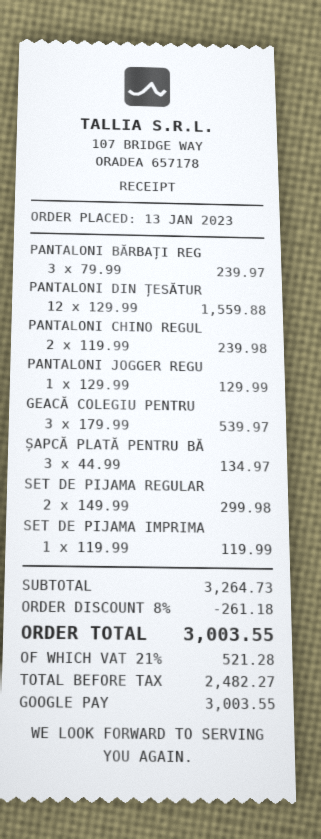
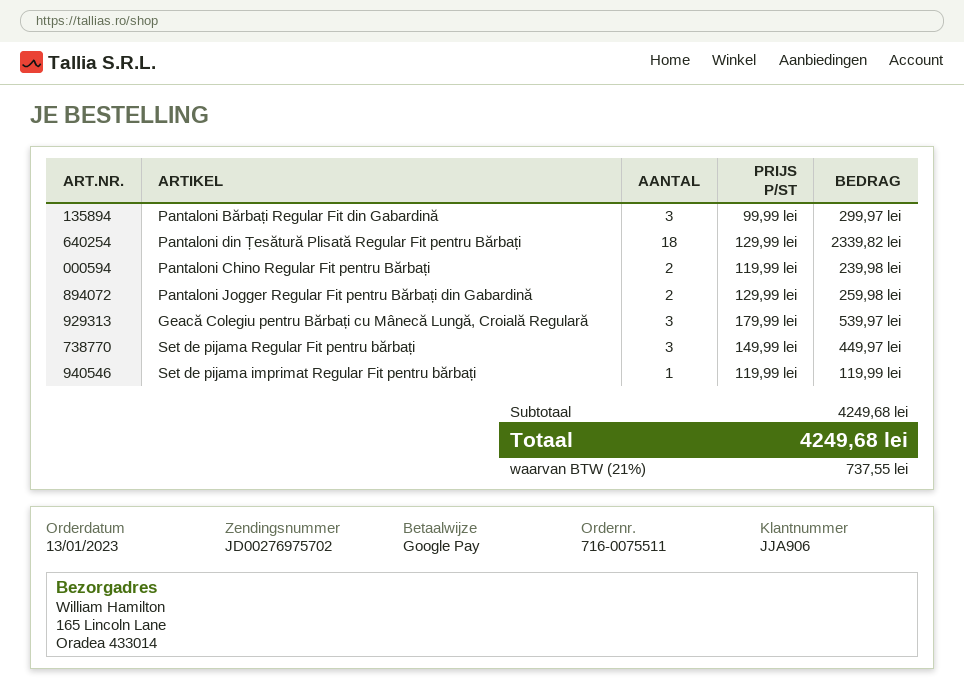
PANTALONI BĂRBAȚI REG: 3 x 79.99 = 239.97 -> 3 x 99.99 = 299.97
PANTALONI DIN ȚESĂTUR: 12 x 129.99 = 1559.88 -> 18 x 129.99 = 2339.82
PANTALONI JOGGER REGU: 1 x 129.99 = 129.99 -> 2 x 129.99 = 259.98
ȘAPCĂ PLATĂ PENTRU BĂ: 3 x 44.99 = 134.97 -> none
SET DE PIJAMA REGULAR: 2 x 149.99 = 299.98 -> 3 x 149.99 = 449.97
subtotal: 3264.73 -> 4249.68
discount: 8% = 261.18 -> none
tax: 21% = 521.28 -> 21% = 737.55
total: 3003.55 -> 4249.68

